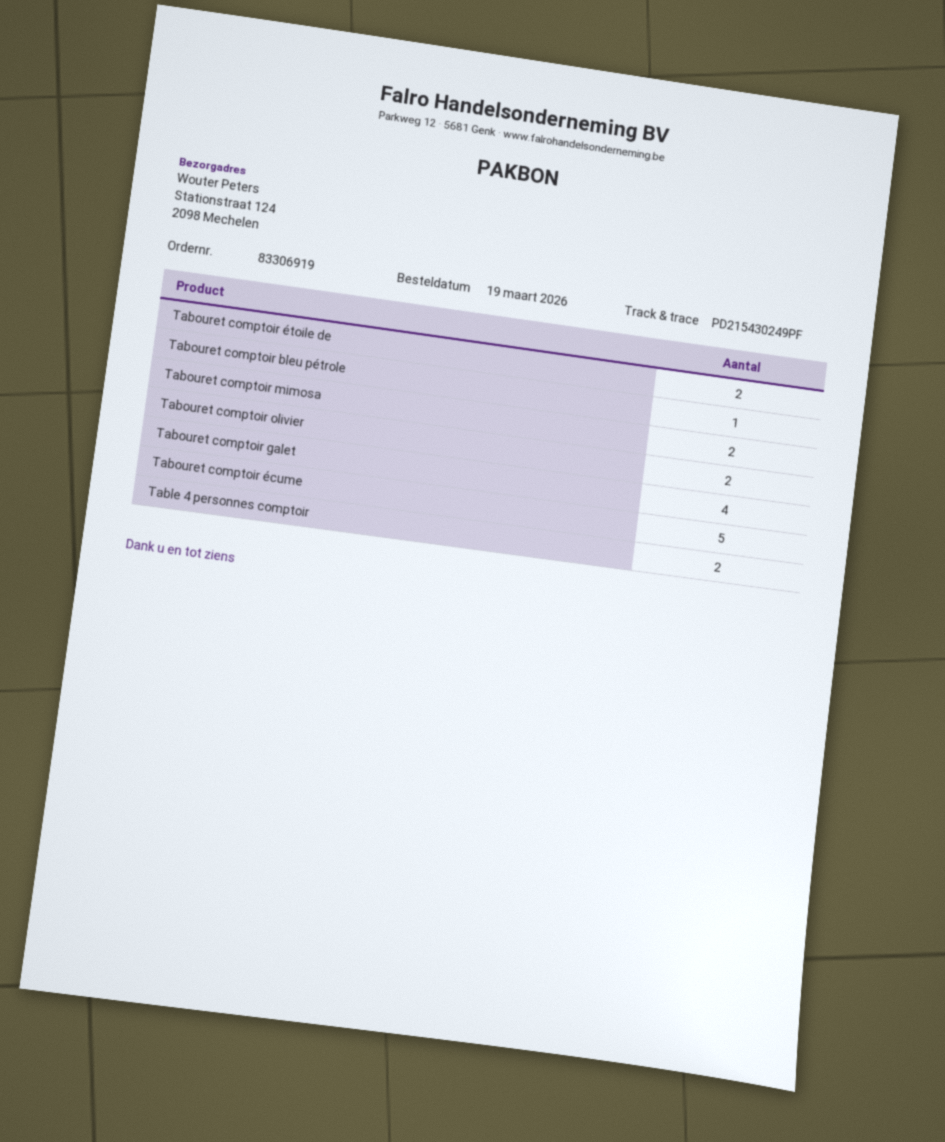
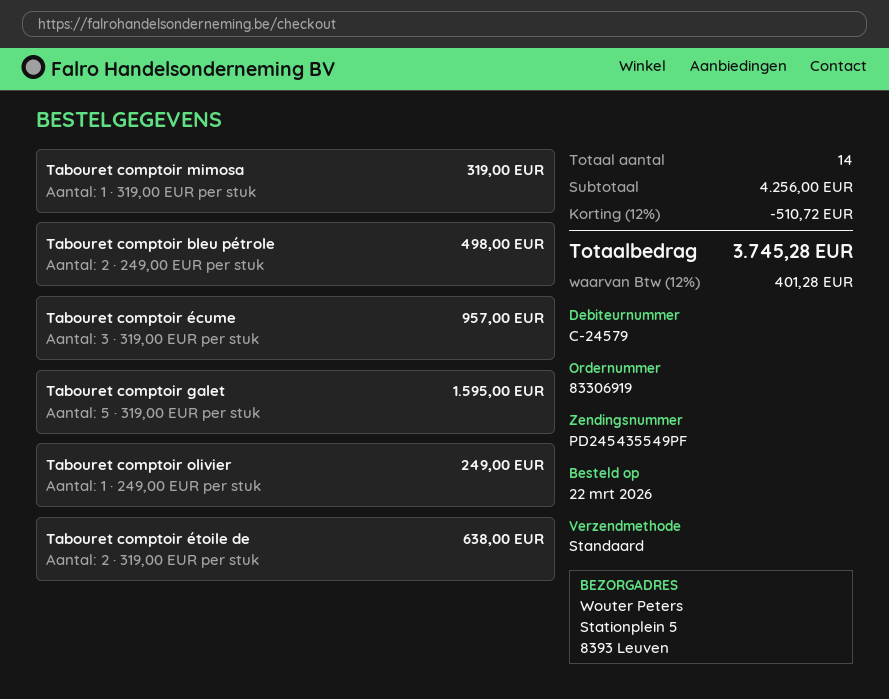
order date: 2026-03-19 -> 2026-03-22
tracking number: PD215430249PF -> PD245435549PF
ship to: Stationstraat 124, 2098 Mechelen -> Stationplein 5, 8393 Leuven
Tabouret comptoir bleu pétrole: 1 -> 2
Tabouret comptoir mimosa: 2 -> 1
Tabouret comptoir olivier: 2 -> 1
Tabouret comptoir galet: 4 -> 5
Tabouret comptoir écume: 5 -> 3
Table 4 personnes comptoir: 2 -> none

